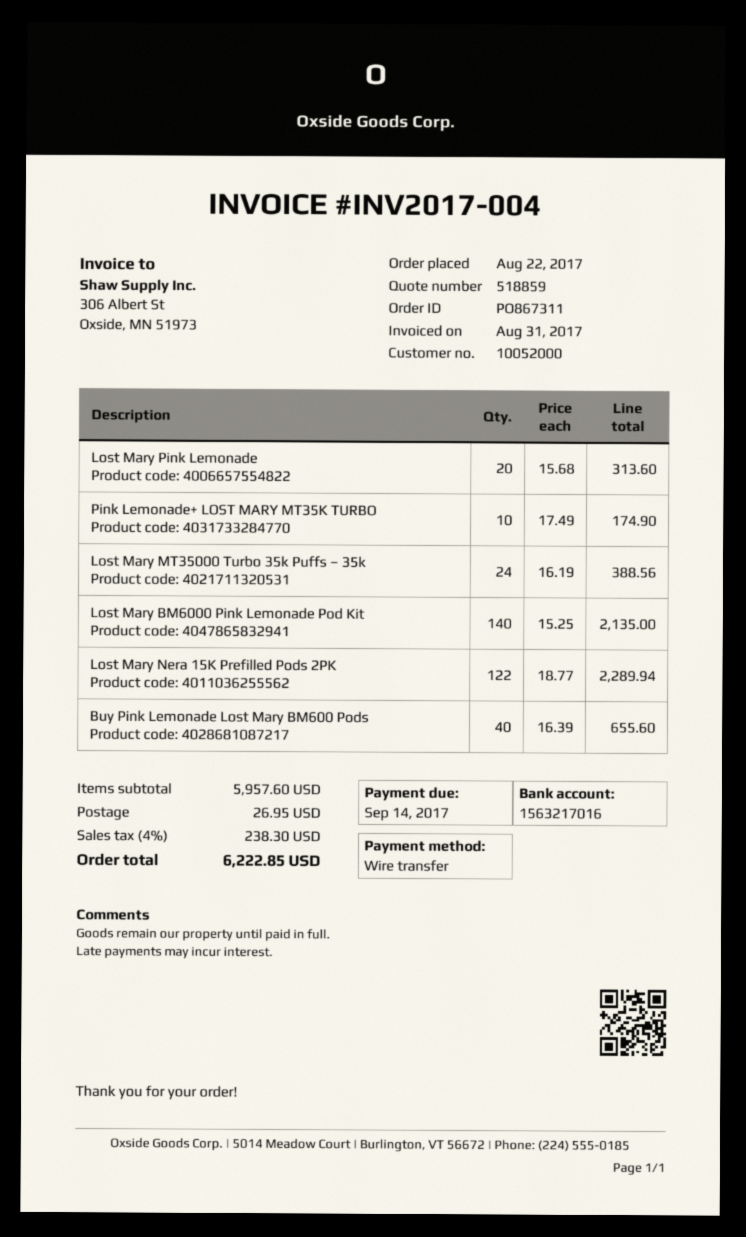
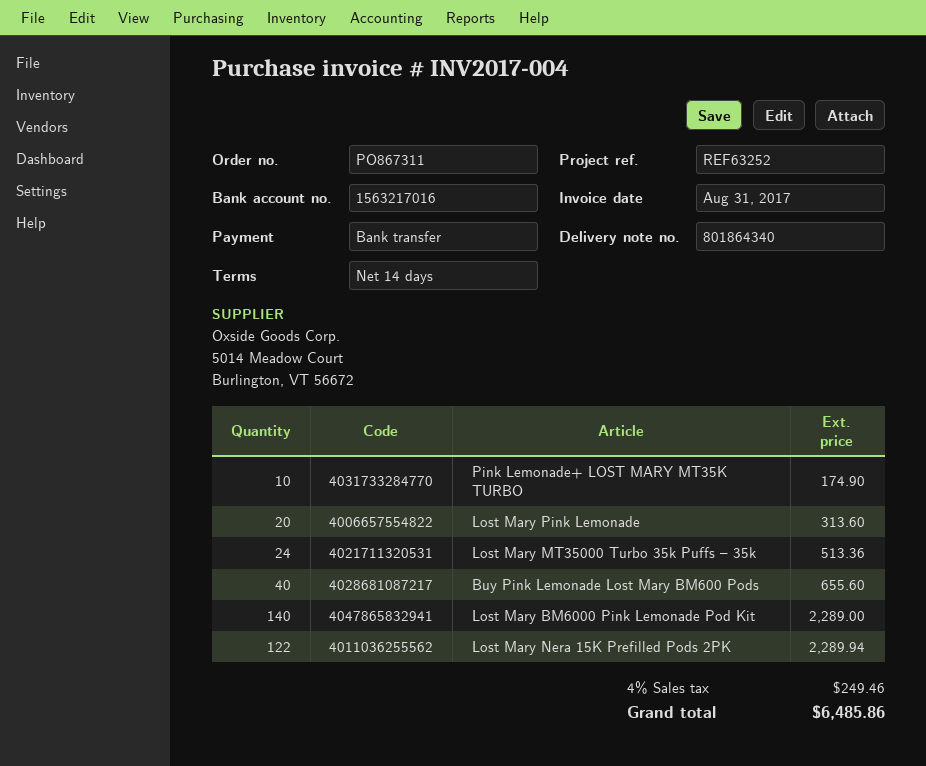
Lost Mary MT35000 Turbo 35k Puffs – 35k: 24 for 388.56 -> 24 for 513.36
Lost Mary BM6000 Pink Lemonade Pod Kit: 140 for 2135.00 -> 140 for 2289.00
shipping: 26.95 -> none
tax: 4% = 238.30 -> 4% = 249.46
total: 6222.85 -> 6485.86

